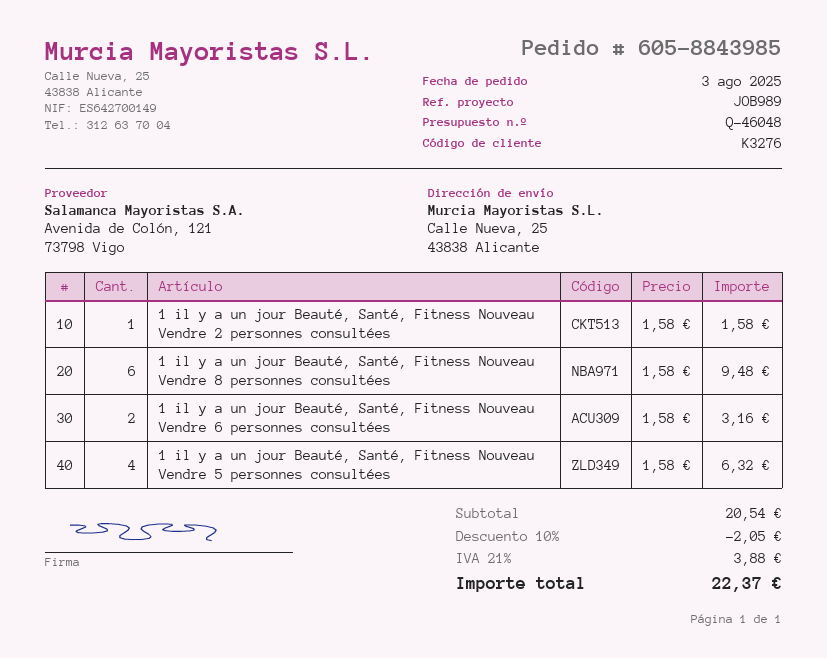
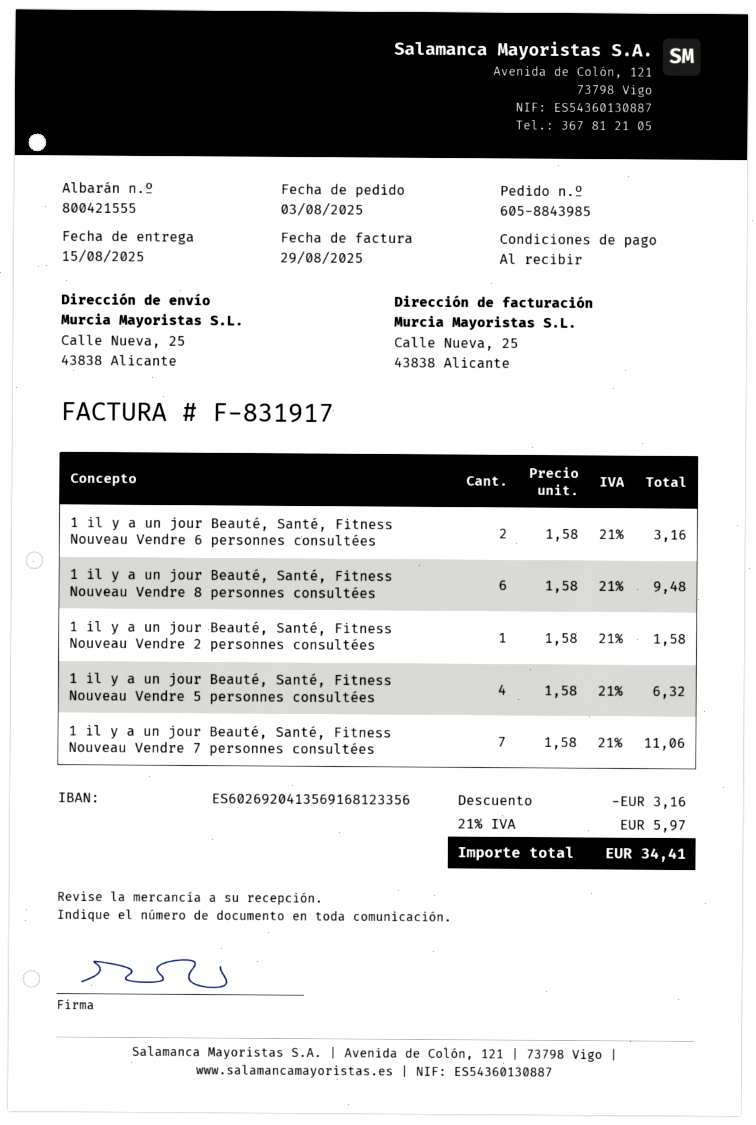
1 il y a un jour Beauté, Santé, Fitness Nouveau Vendre 7 personnes consultées: none -> 7 x 1.58 = 11.06
discount: 2.05 -> 3.16
tax: 21% = 3.88 -> 21% = 5.97
total: 22.37 -> 34.41

